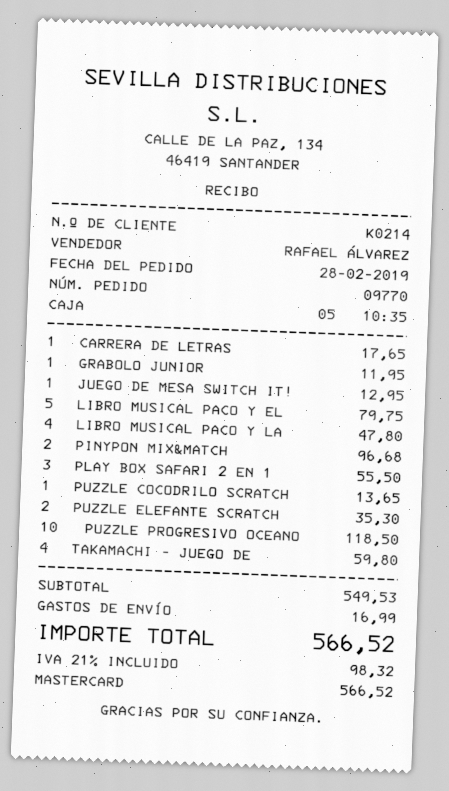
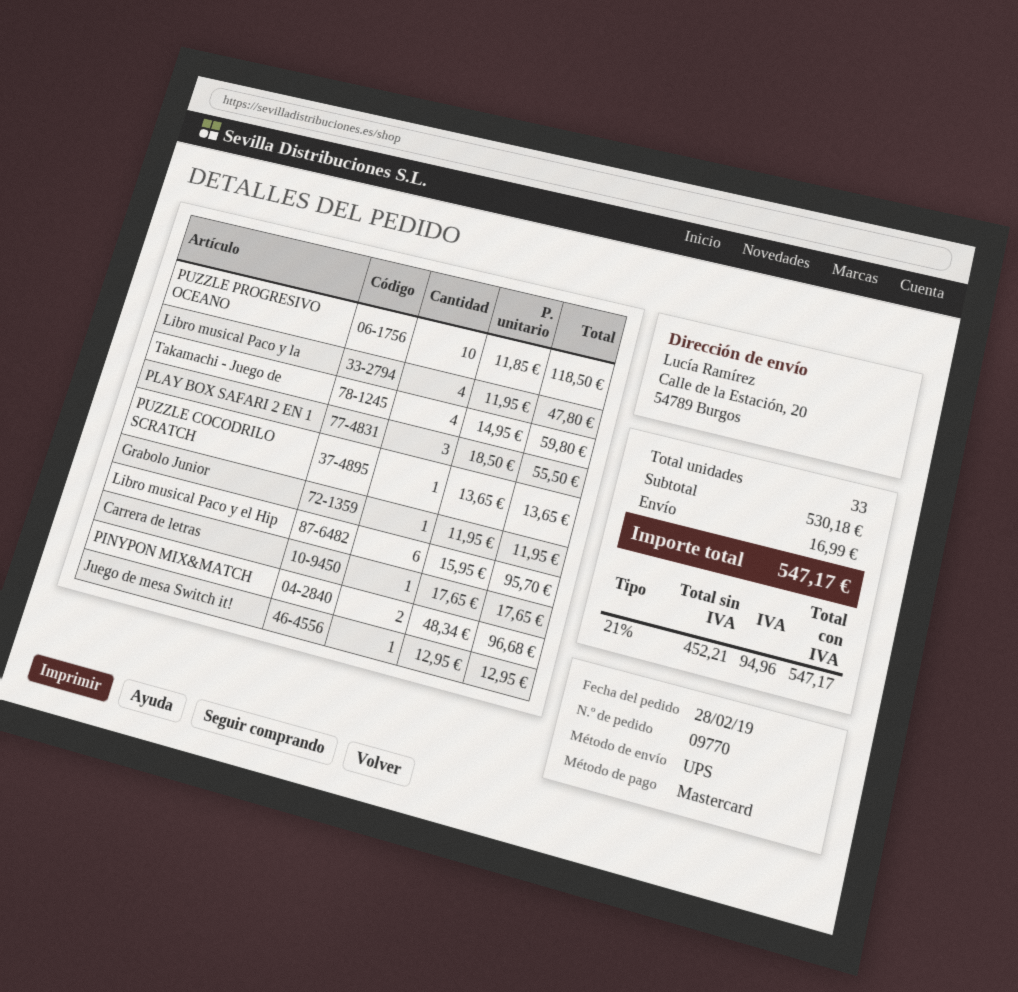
LIBRO MUSICAL PACO Y EL: 5 for 79.75 -> 6 for 95.70
PUZZLE ELEFANTE SCRATCH: 2 for 35.30 -> none
subtotal: 549.53 -> 530.18
tax: 21% = 98.32 -> 21% = 94.96
total: 566.52 -> 547.17

